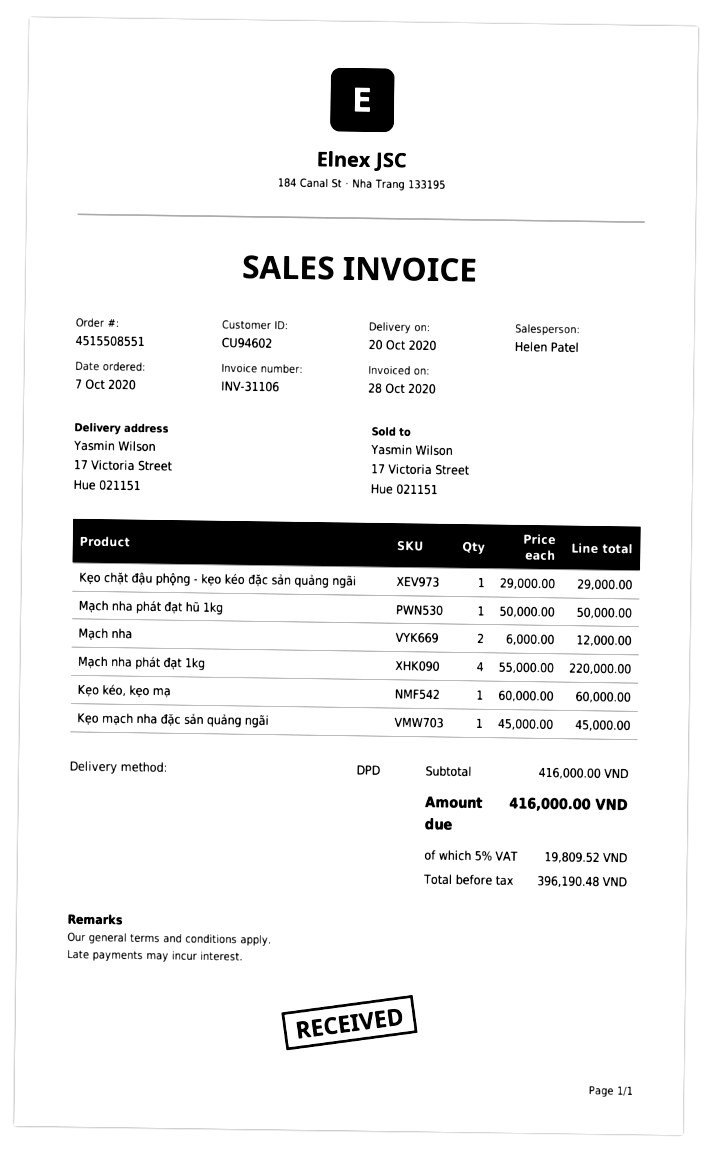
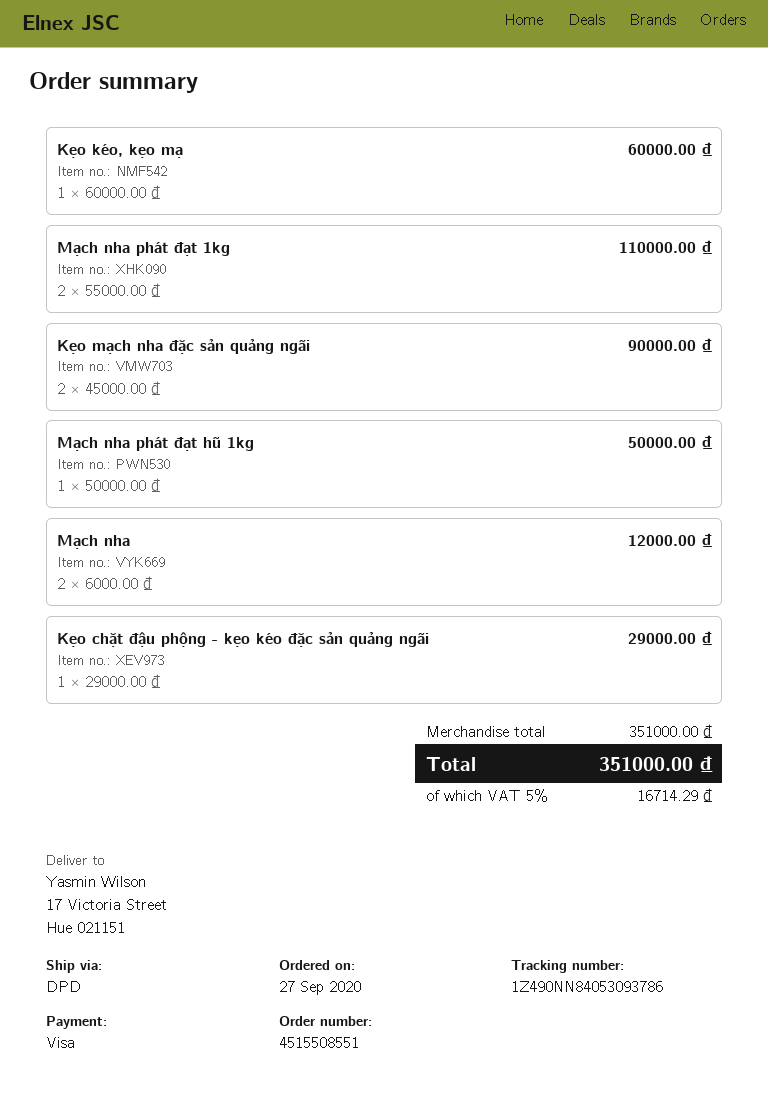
order date: 2020-10-07 -> 2020-09-27
Mạch nha phát đạt 1kg: 4 x 55000.00 = 220000.00 -> 2 x 55000.00 = 110000.00
Kẹo mạch nha đặc sản quảng ngãi: 1 x 45000.00 = 45000.00 -> 2 x 45000.00 = 90000.00
subtotal: 416000.00 -> 351000.00
tax: 5% = 19809.52 -> 5% = 16714.29
total: 416000.00 -> 351000.00

